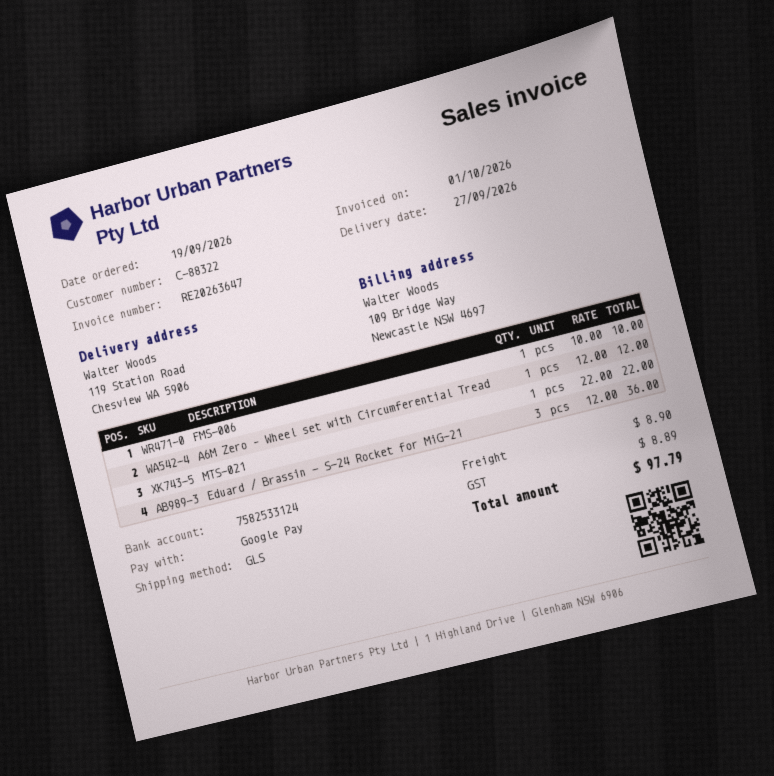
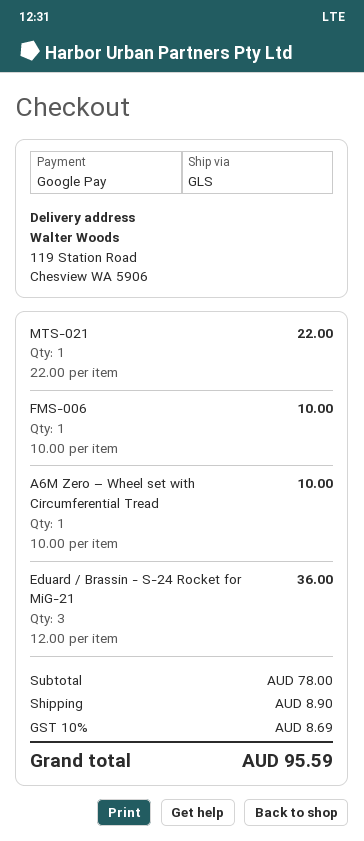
A6M Zero – Wheel set with Circumferential Tread: 1 x 12.00 = 12.00 -> 1 x 10.00 = 10.00
tax: 8.89 -> 8.69
total: 97.79 -> 95.59

